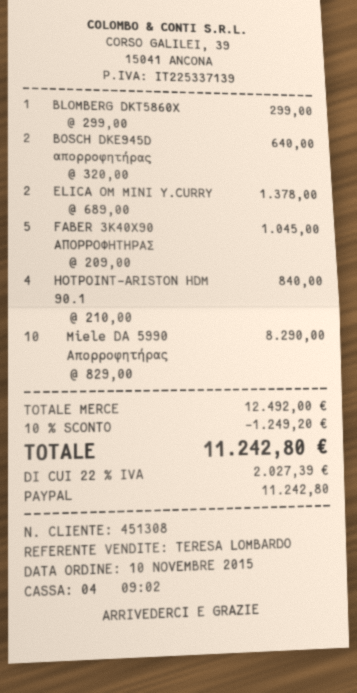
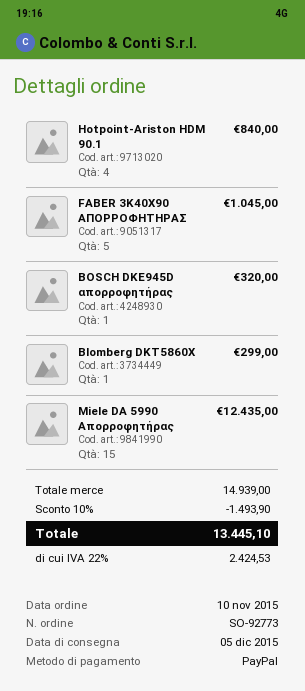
BOSCH DKE945D απορροφητήρας: 2 for 640.00 -> 1 for 320.00
ELICA OM MINI Y.CURRY: 2 for 1378.00 -> none
Miele DA 5990 Απορροφητήρας: 10 for 8290.00 -> 15 for 12435.00
subtotal: 12492.00 -> 14939.00
discount: 10% = 1249.20 -> 10% = 1493.90
tax: 22% = 2027.39 -> 22% = 2424.53
total: 11242.80 -> 13445.10

